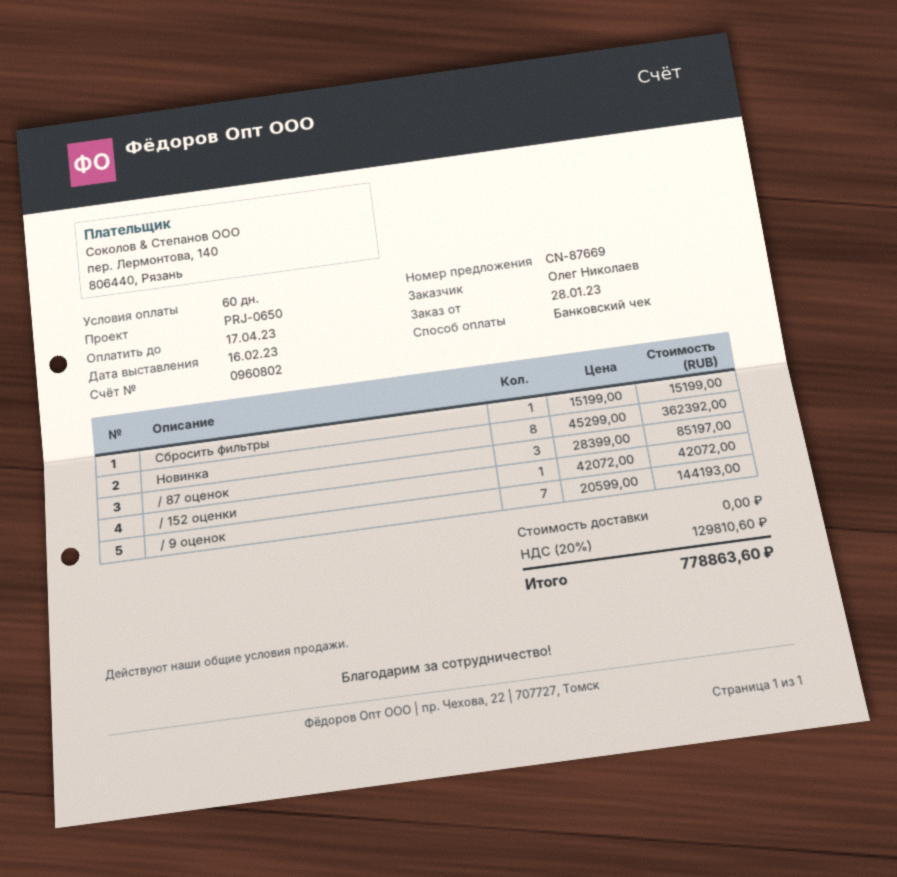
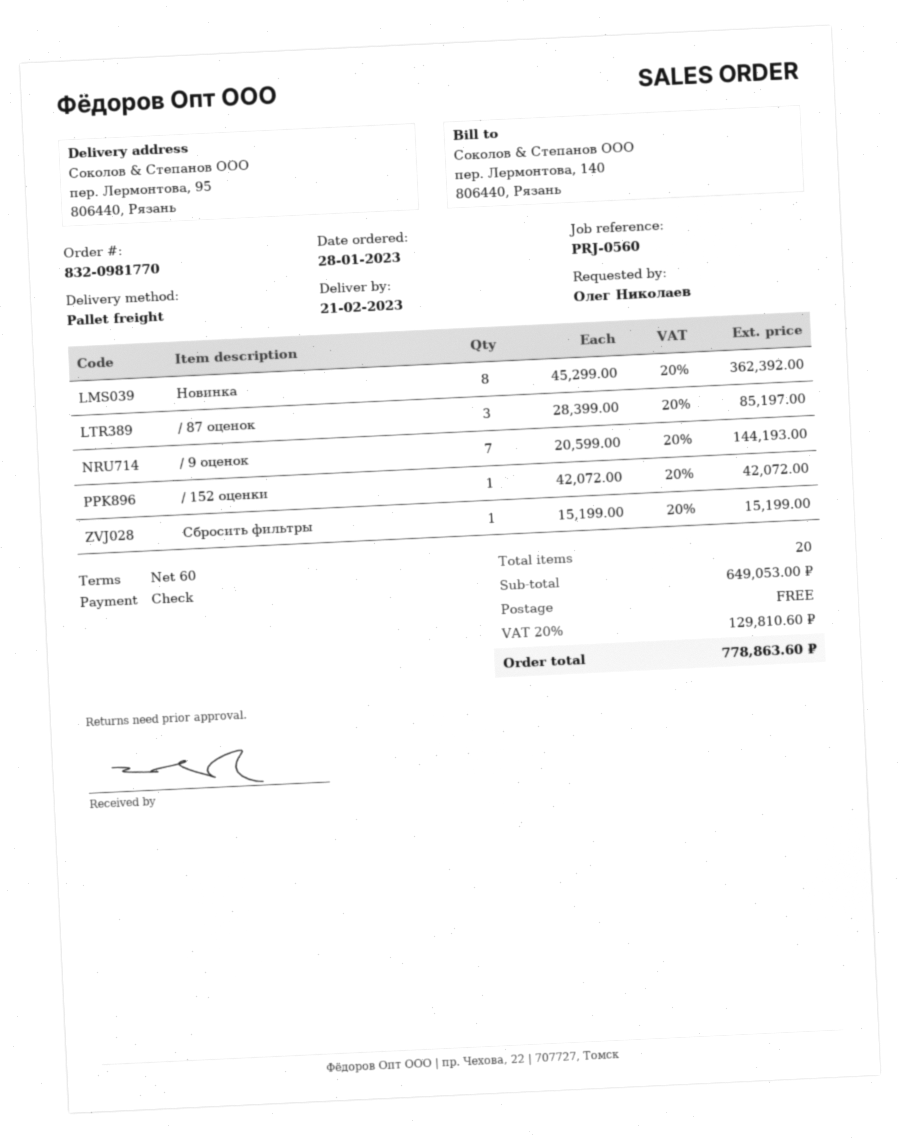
reference: PRJ-0650 -> PRJ-0560

